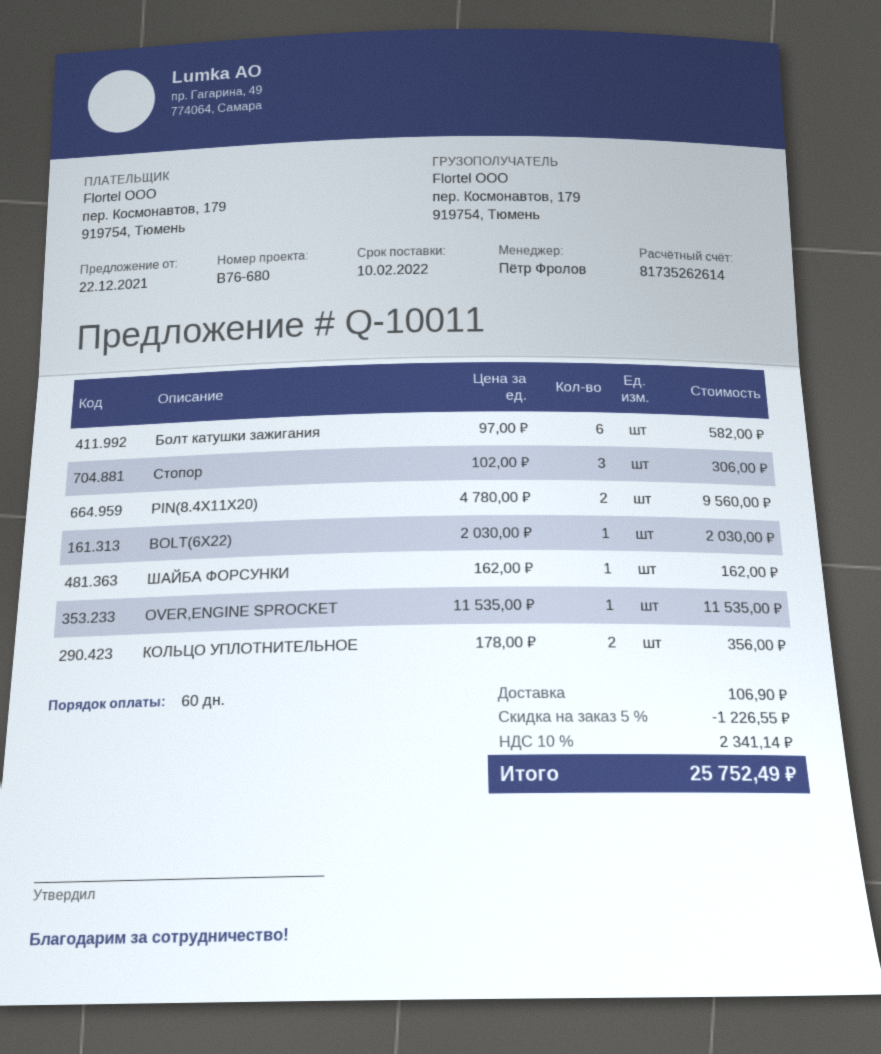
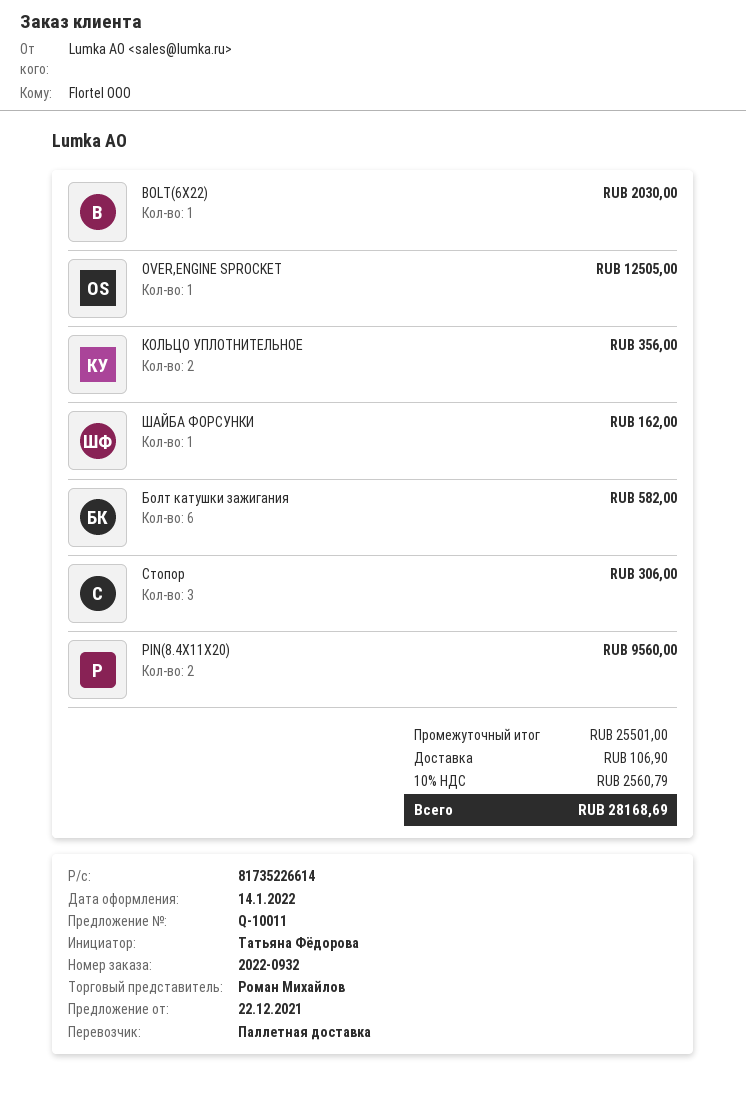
sales rep: Пётр Фролов -> Роман Михайлов
bank account: 81735262614 -> 81735226614
OVER,ENGINE SPROCKET: 1 for 11535.00 -> 1 for 12505.00
discount: 5% = 1226.55 -> none
tax: 10% = 2341.14 -> 10% = 2560.79
total: 25752.49 -> 28168.69

